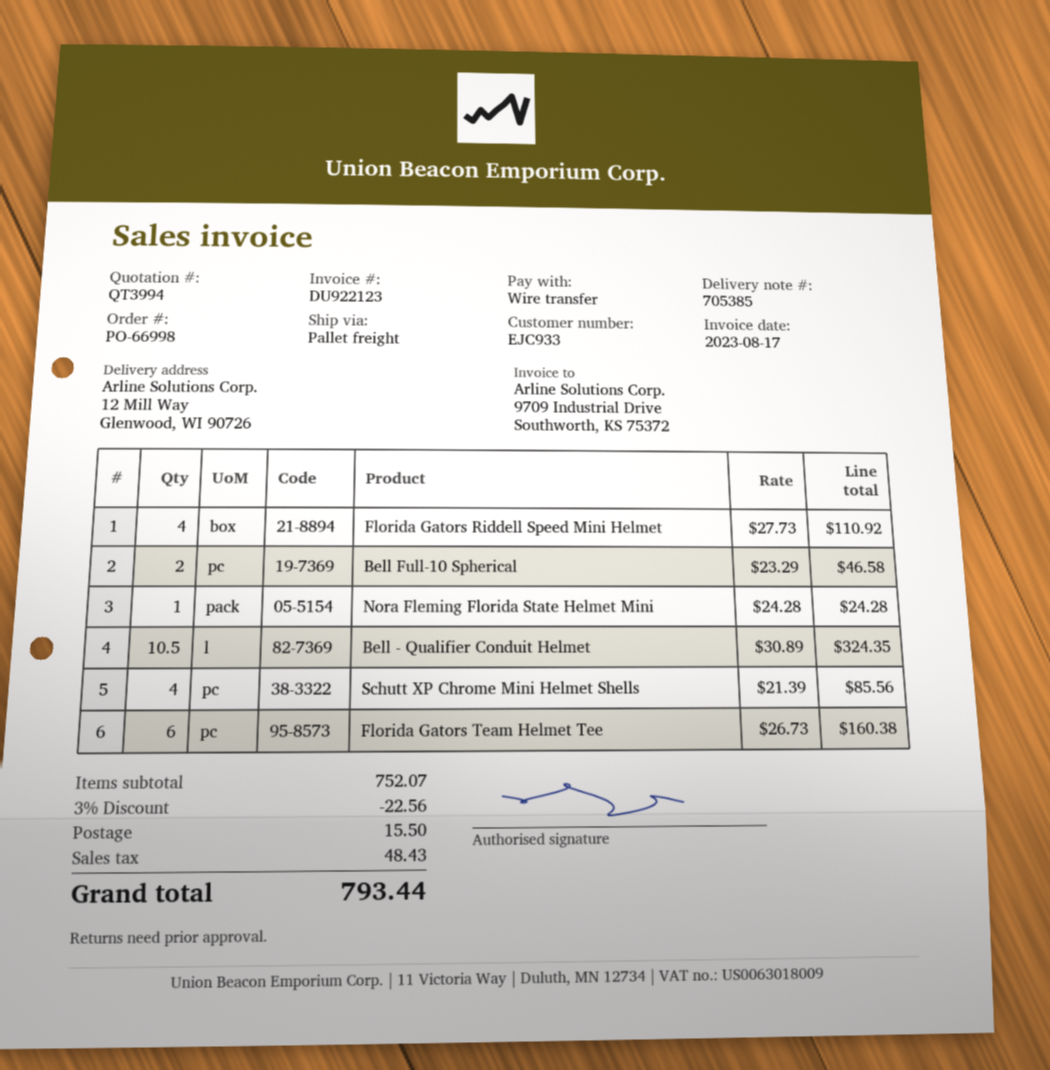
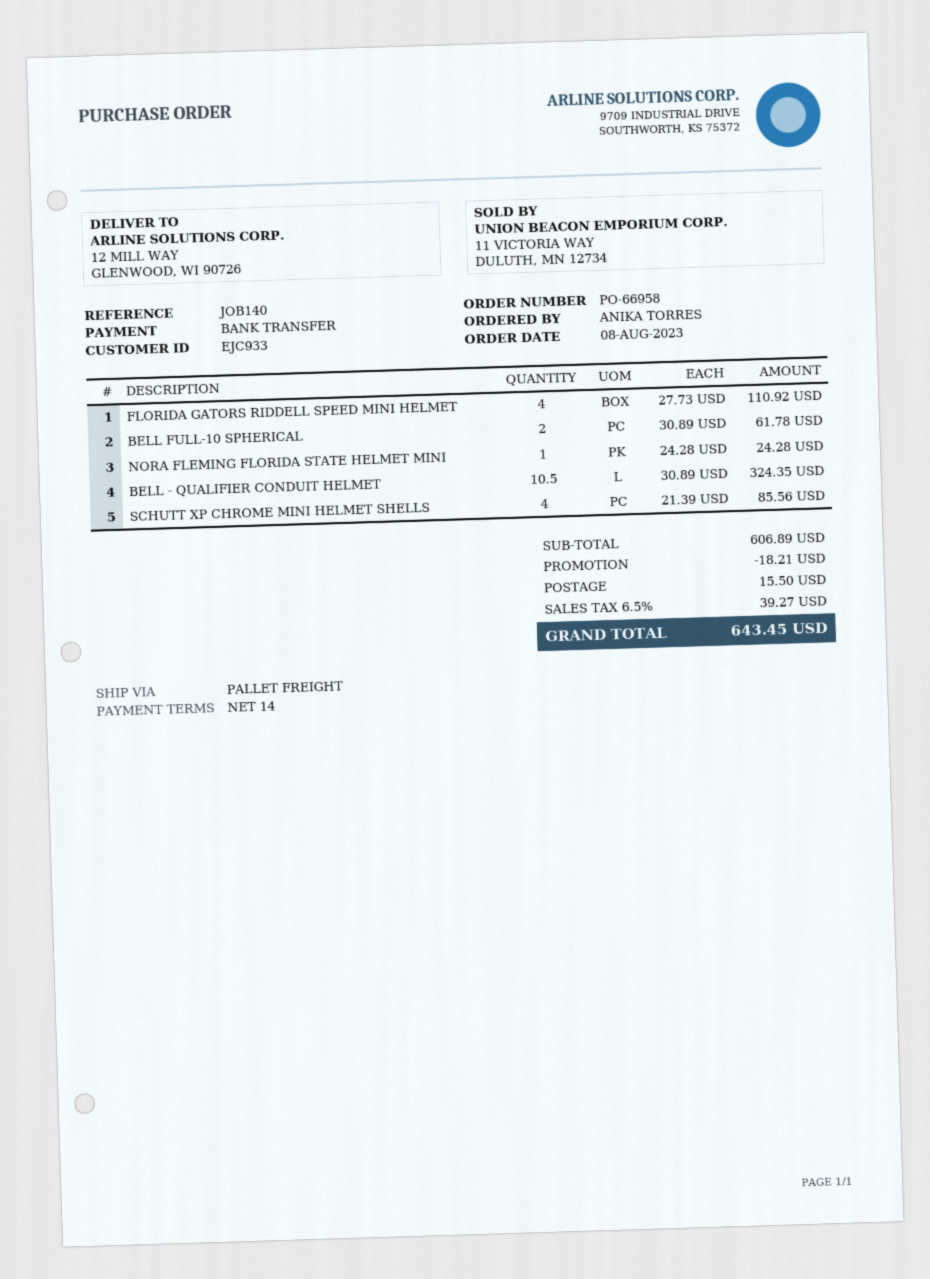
order number: PO-66998 -> PO-66958
Bell Full-10 Spherical: 2 x 23.29 = 46.58 -> 2 x 30.89 = 61.78
Florida Gators Team Helmet Tee: 6 x 26.73 = 160.38 -> none
subtotal: 752.07 -> 606.89
discount: 22.56 -> 18.21
tax: 48.43 -> 39.27
total: 793.44 -> 643.45

